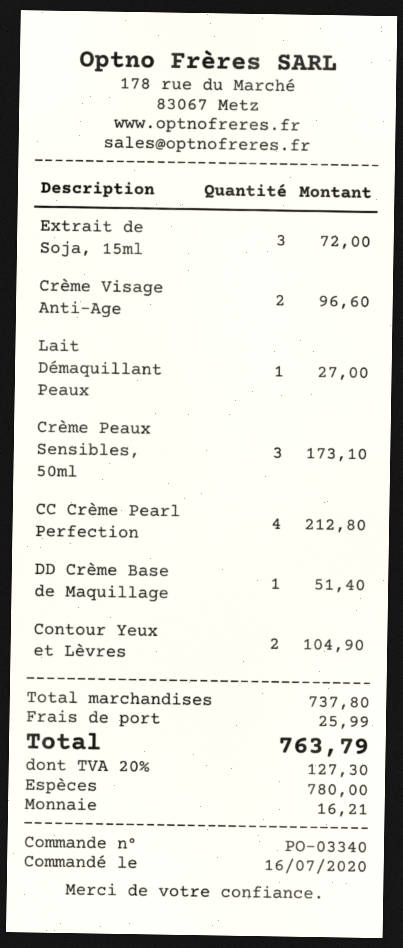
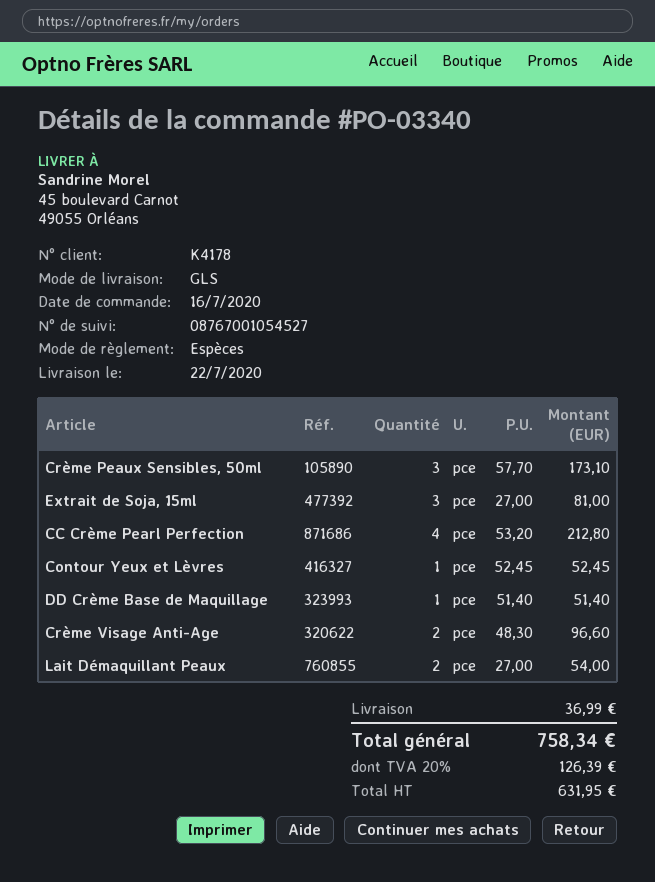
Extrait de Soja, 15ml: 3 for 72.00 -> 3 for 81.00
Lait Démaquillant Peaux: 1 for 27.00 -> 2 for 54.00
Contour Yeux et Lèvres: 2 for 104.90 -> 1 for 52.45
shipping: 25.99 -> 36.99
tax: 20% = 127.30 -> 20% = 126.39
total: 763.79 -> 758.34

